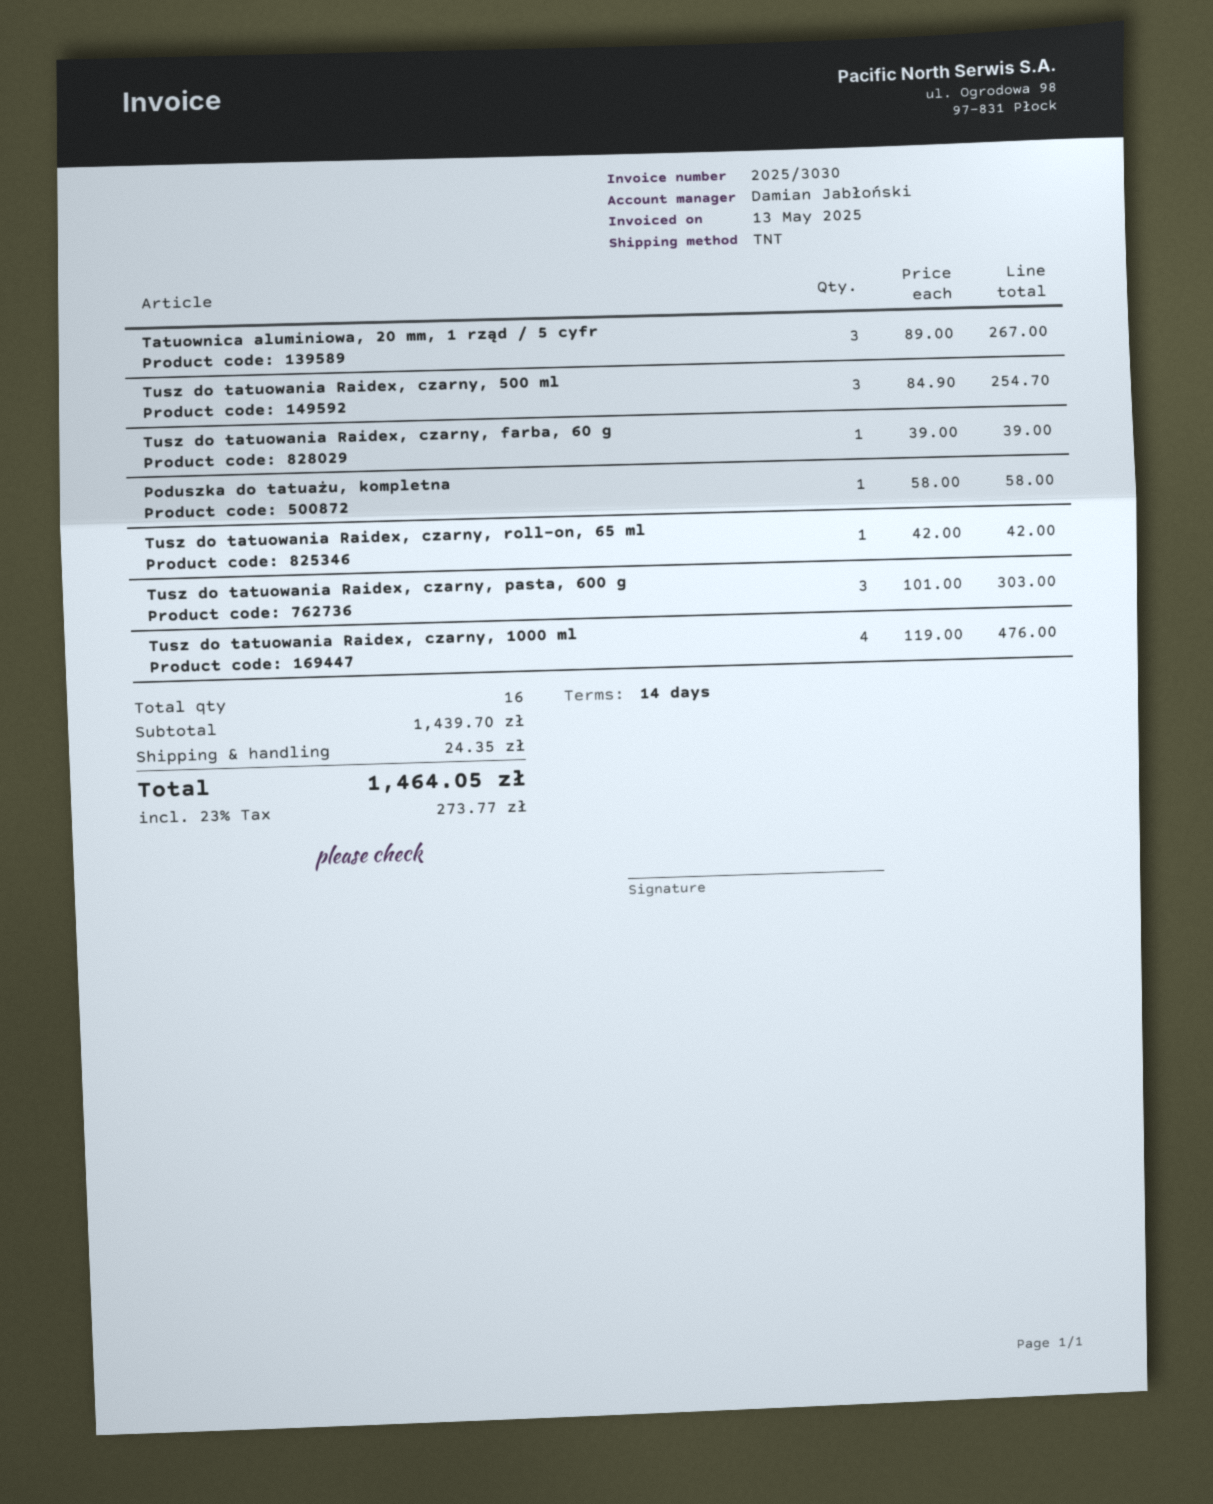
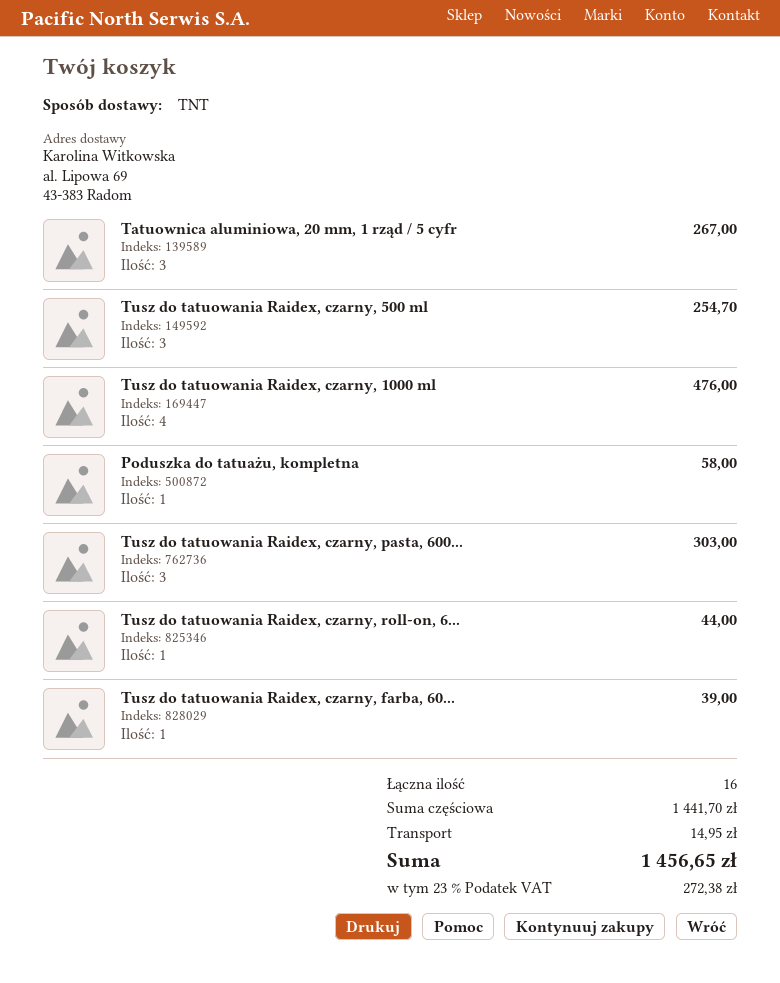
Tusz do tatuowania Raidex, czarny, roll-on, 65 ml: 1 for 42.00 -> 1 for 44.00
subtotal: 1439.70 -> 1441.70
shipping: 24.35 -> 14.95
tax: 23% = 273.77 -> 23% = 272.38
total: 1464.05 -> 1456.65

